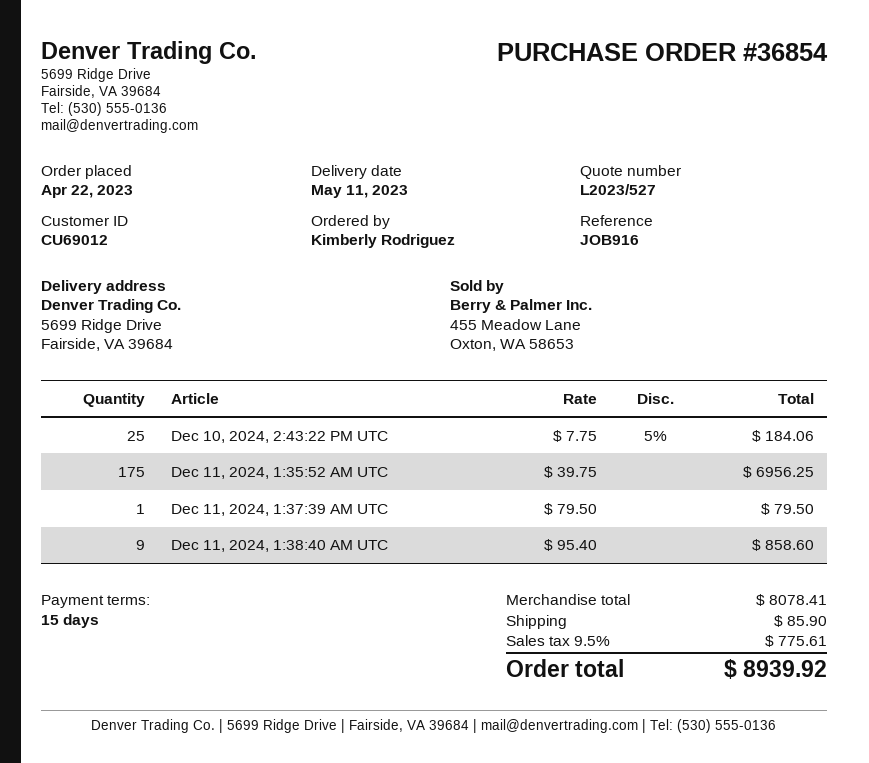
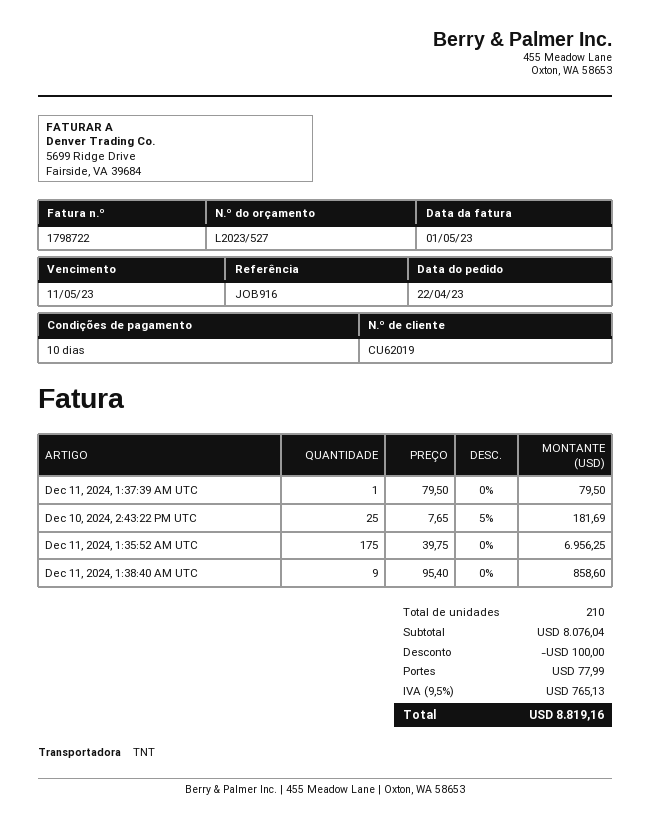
payment terms: 15 days -> 10 days
customer number: CU69012 -> CU62019
Dec 10, 2024, 2:43:22 PM UTC: 25 x 7.75 - 5% = 184.06 -> 25 x 7.65 - 5% = 181.69
subtotal: 8078.41 -> 8076.04
discount: none -> 100.00
shipping: 85.90 -> 77.99
tax: 9.5% = 775.61 -> 9.5% = 765.13
total: 8939.92 -> 8819.16

